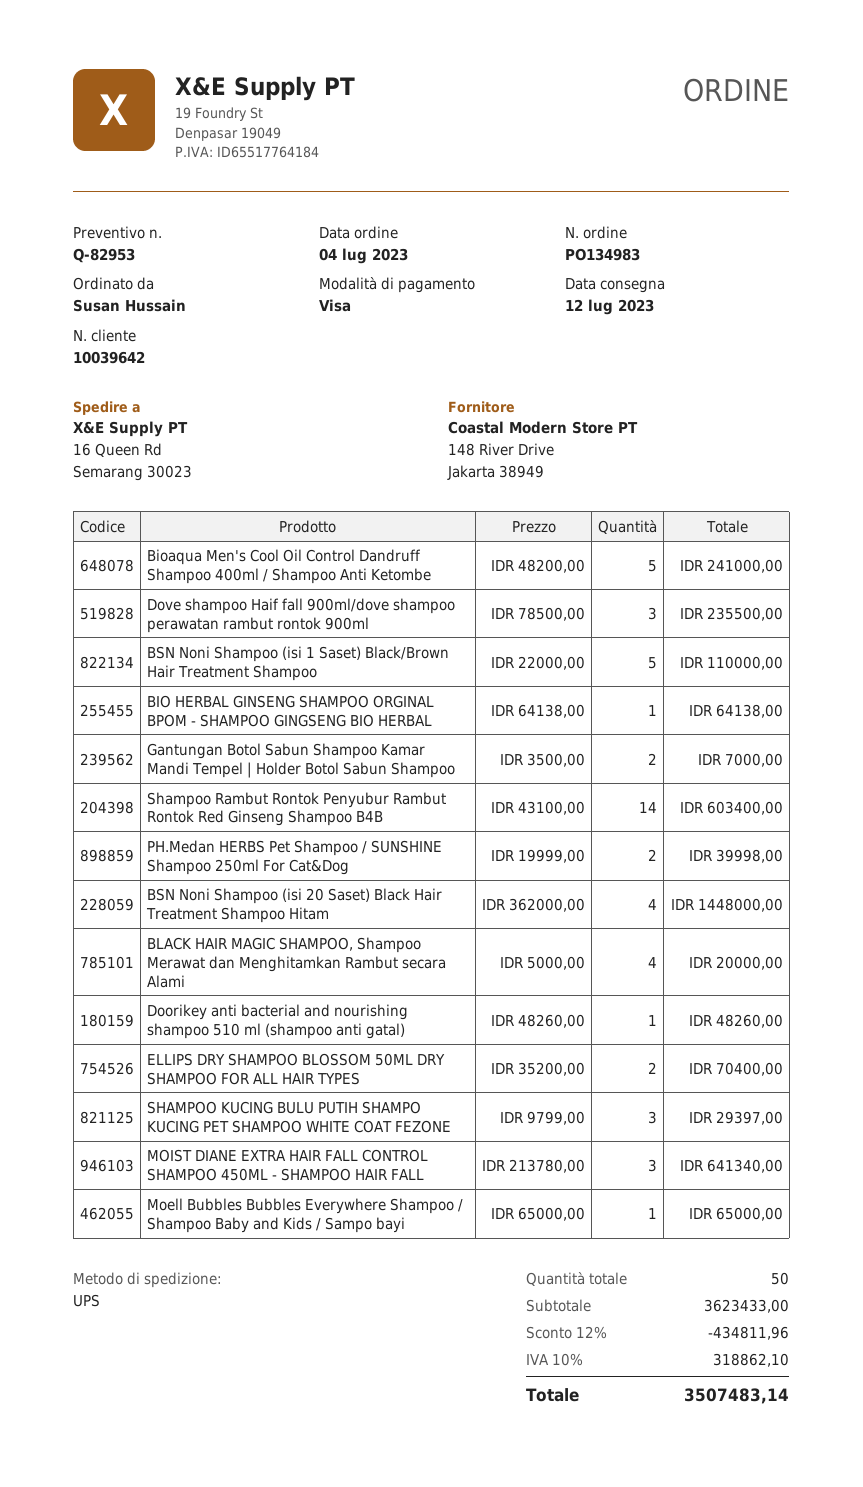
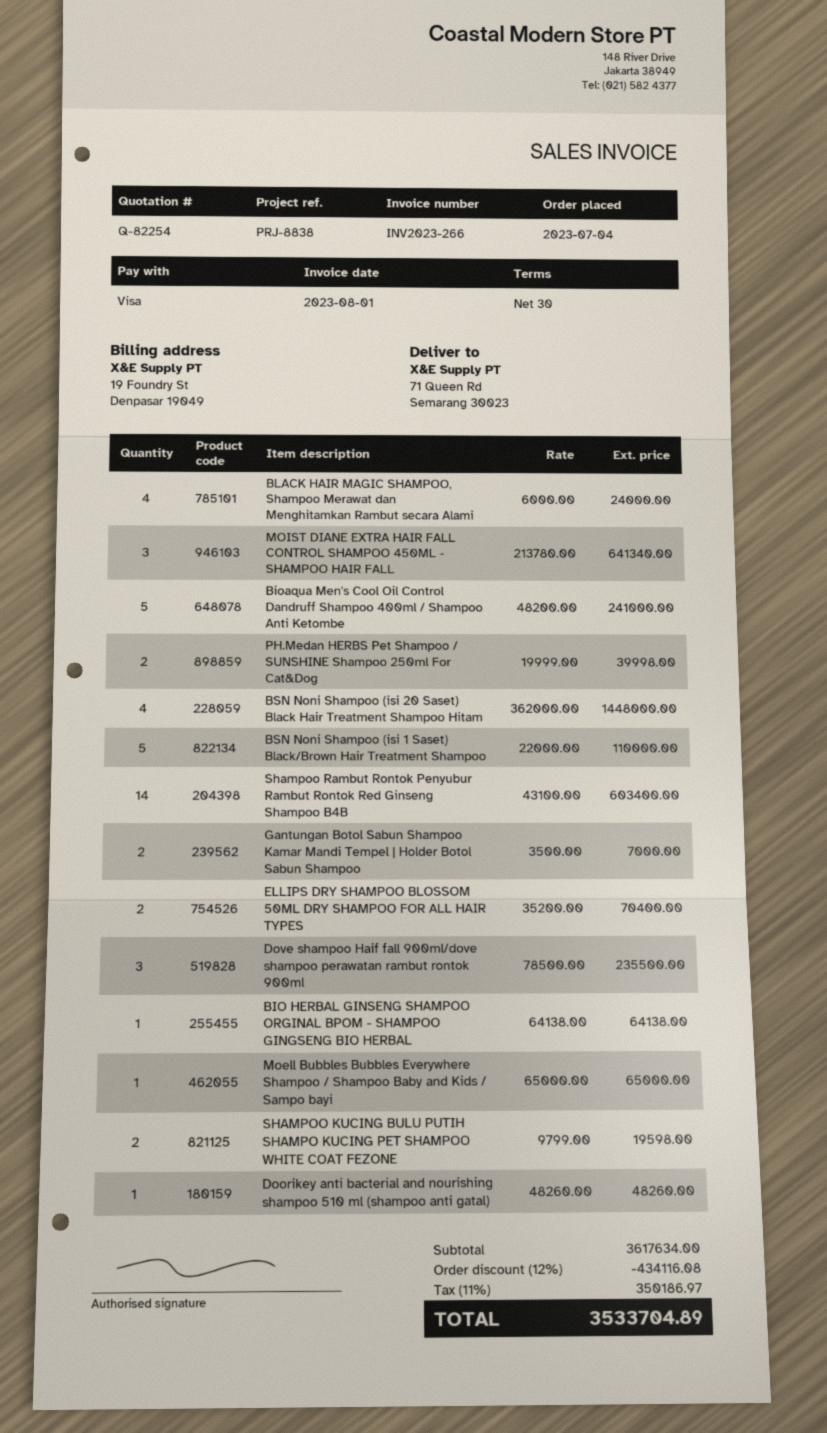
quote number: Q-82953 -> Q-82254
ship to: 16 Queen Rd, Semarang 30023 -> 71 Queen Rd, Semarang 30023
BLACK HAIR MAGIC SHAMPOO, Shampoo Merawat dan Menghitamkan Rambut secara Alami: 4 x 5000.00 = 20000.00 -> 4 x 6000.00 = 24000.00
SHAMPOO KUCING BULU PUTIH SHAMPO KUCING PET SHAMPOO WHITE COAT FEZONE: 3 x 9799.00 = 29397.00 -> 2 x 9799.00 = 19598.00
subtotal: 3623433.00 -> 3617634.00
discount: 12% = 434811.96 -> 12% = 434116.08
tax: 10% = 318862.10 -> 11% = 350186.97
total: 3507483.14 -> 3533704.89

